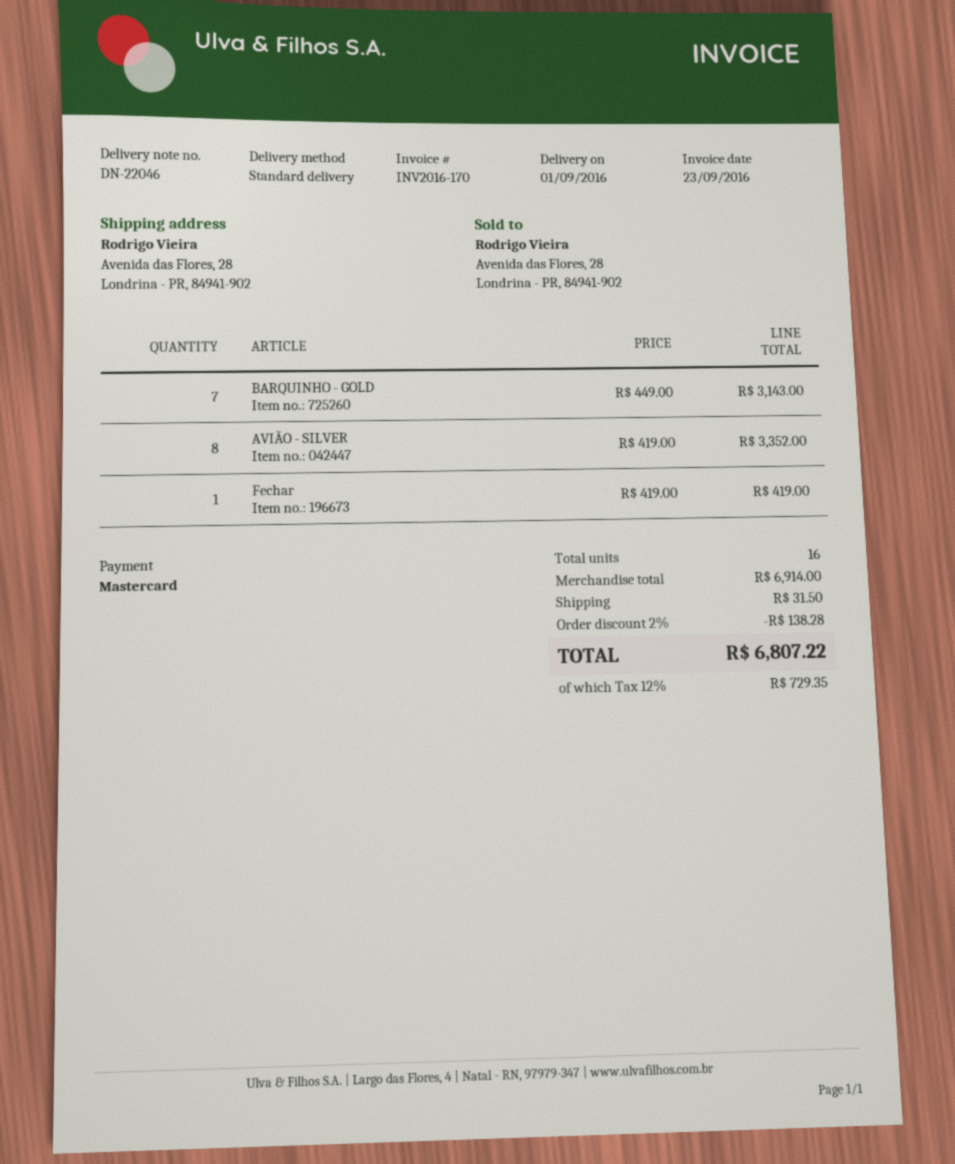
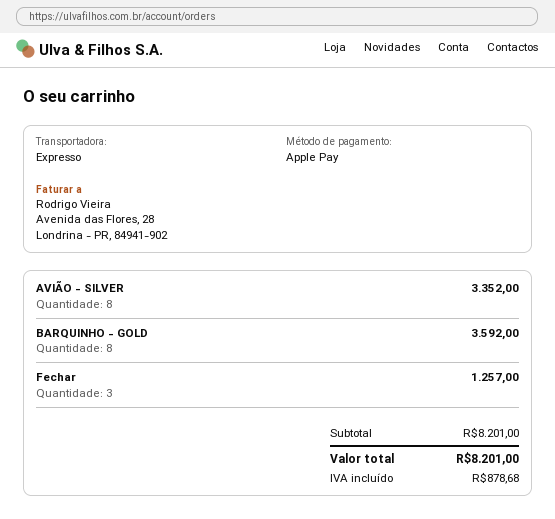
payment method: Mastercard -> Apple Pay
shipping method: standard -> express
BARQUINHO - GOLD: 7 for 3143.00 -> 8 for 3592.00
Fechar: 1 for 419.00 -> 3 for 1257.00
subtotal: 6914.00 -> 8201.00
discount: 2% = 138.28 -> none
shipping: 31.50 -> none
tax: 729.35 -> 878.68
total: 6807.22 -> 8201.00

